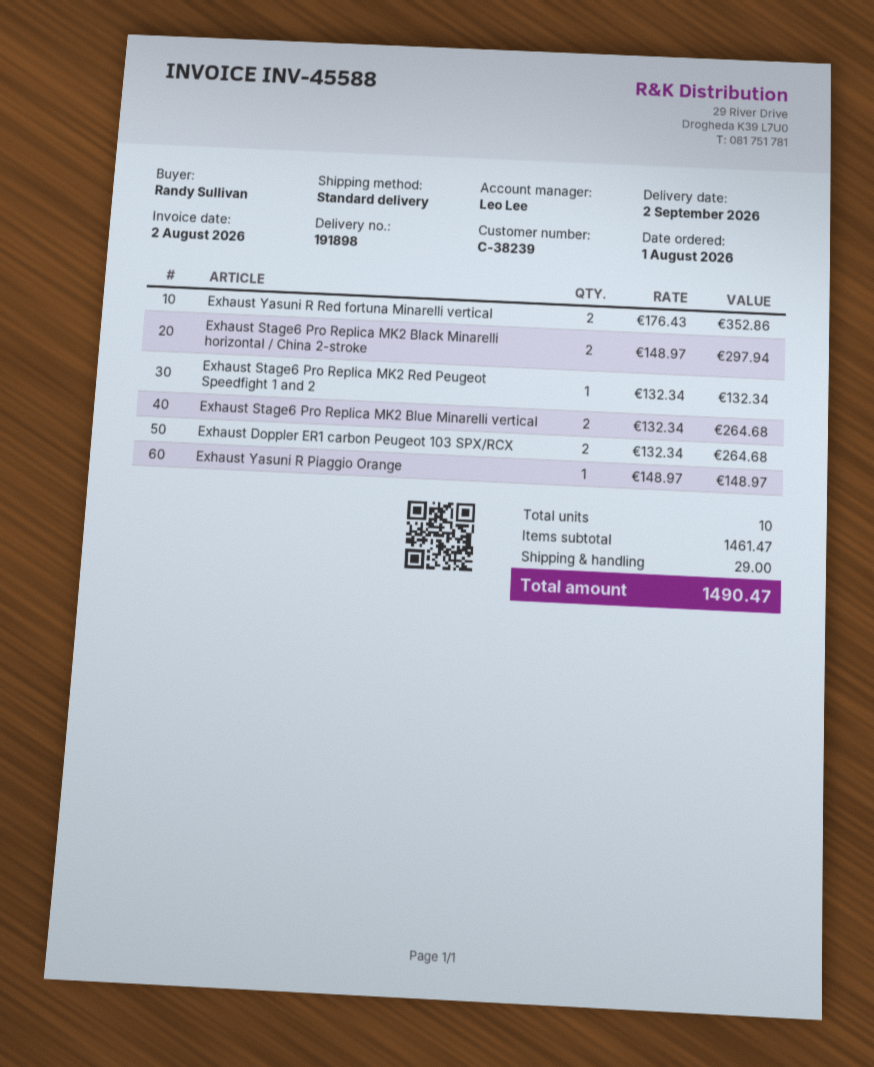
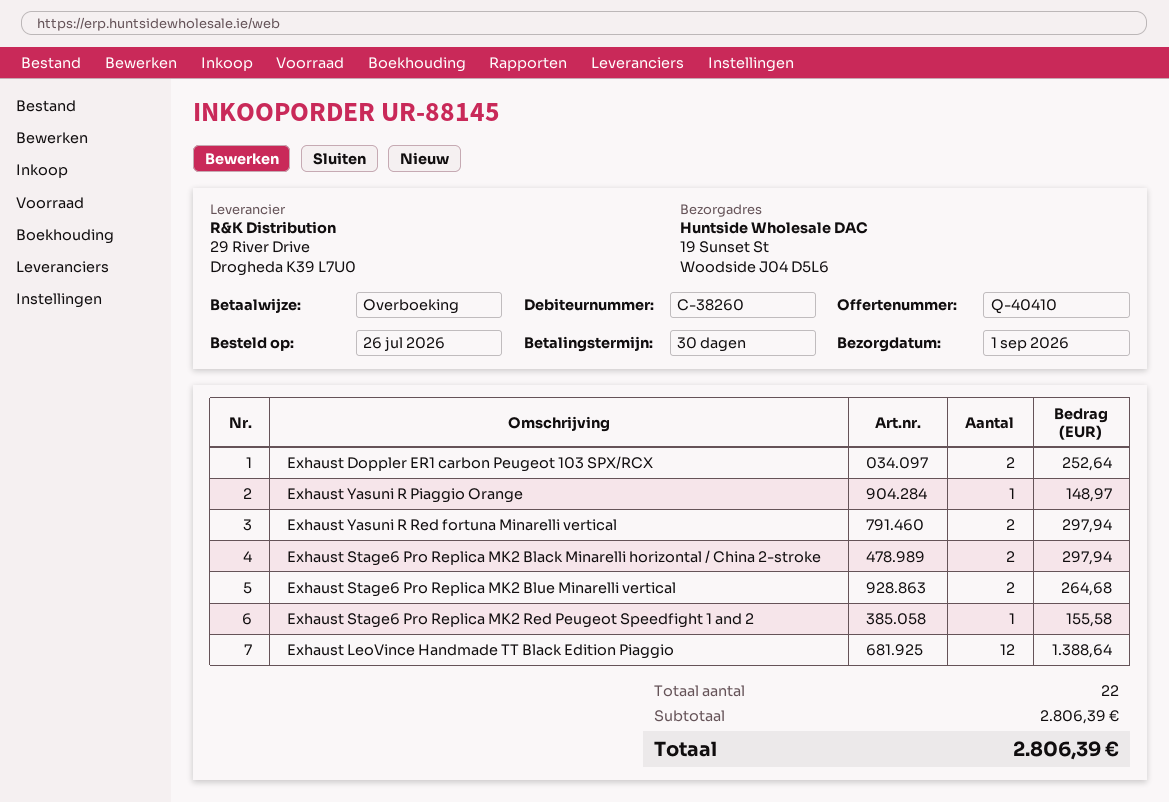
order date: 2026-08-01 -> 2026-07-26
delivery date: 2026-09-02 -> 2026-09-01
customer number: C-38239 -> C-38260
Exhaust Yasuni R Red fortuna Minarelli vertical: 2 for 352.86 -> 2 for 297.94
Exhaust Stage6 Pro Replica MK2 Red Peugeot Speedfight 1 and 2: 1 for 132.34 -> 1 for 155.58
Exhaust Doppler ER1 carbon Peugeot 103 SPX/RCX: 2 for 264.68 -> 2 for 252.64
Exhaust LeoVince Handmade TT Black Edition Piaggio: none -> 12 for 1388.64
total quantity: 10 -> 22
subtotal: 1461.47 -> 2806.39
shipping: 29.00 -> none
total: 1490.47 -> 2806.39

